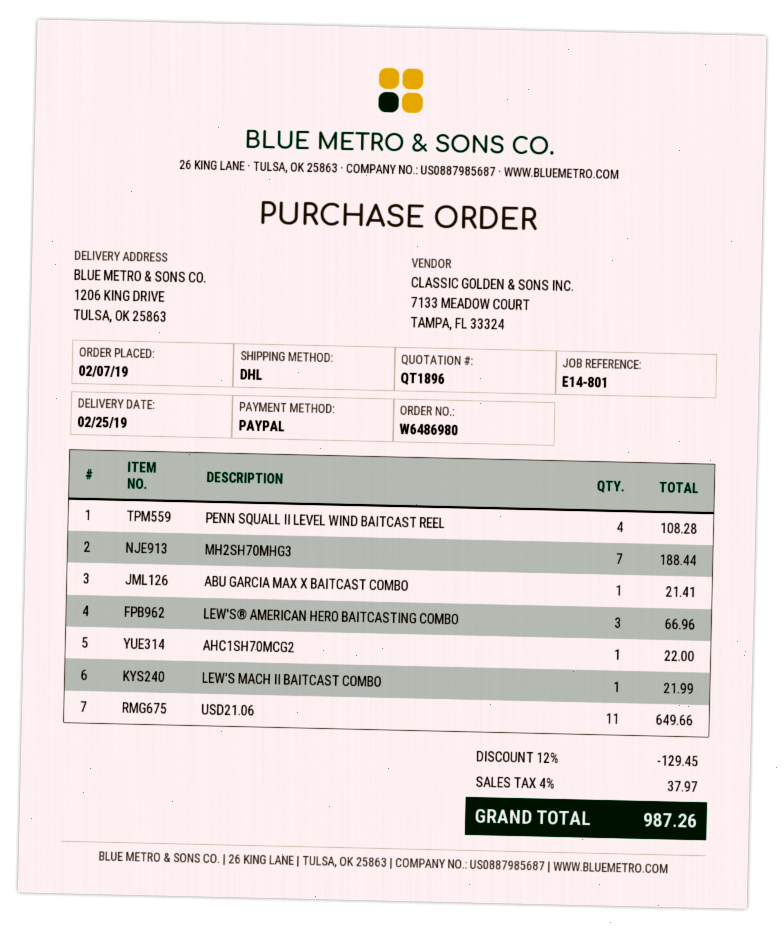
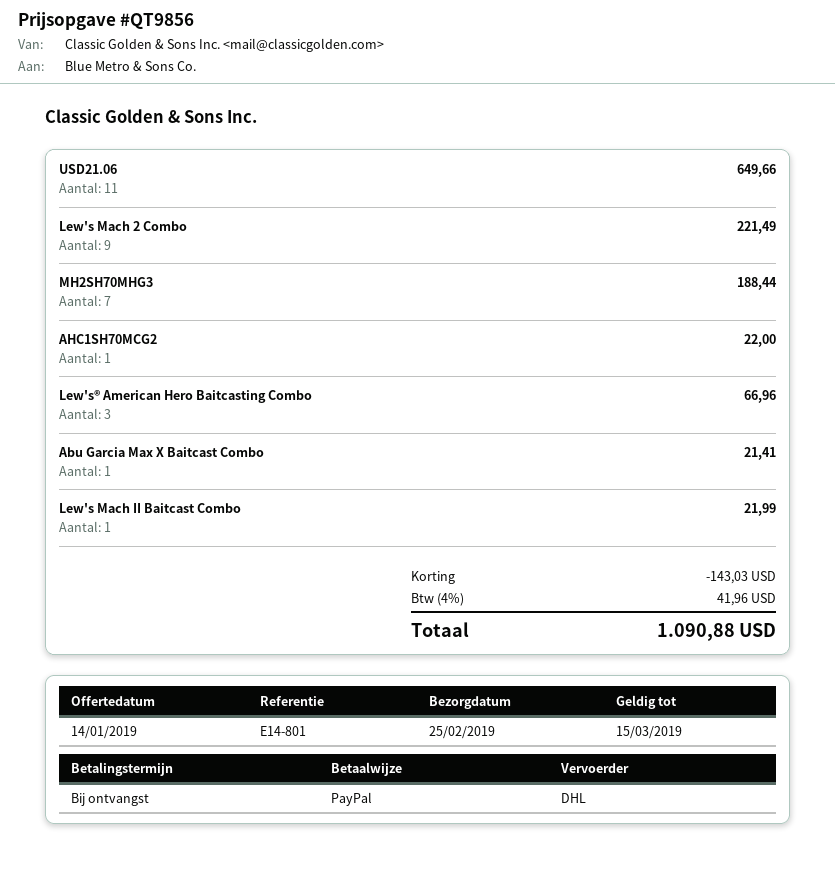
quote number: QT1896 -> QT9856
PENN SQUALL II LEVEL WIND BAITCAST REEL: 4 for 108.28 -> none
Lew's Mach 2 Combo: none -> 9 for 221.49
discount: 129.45 -> 143.03
tax: 4% = 37.97 -> 4% = 41.96
total: 987.26 -> 1090.88

